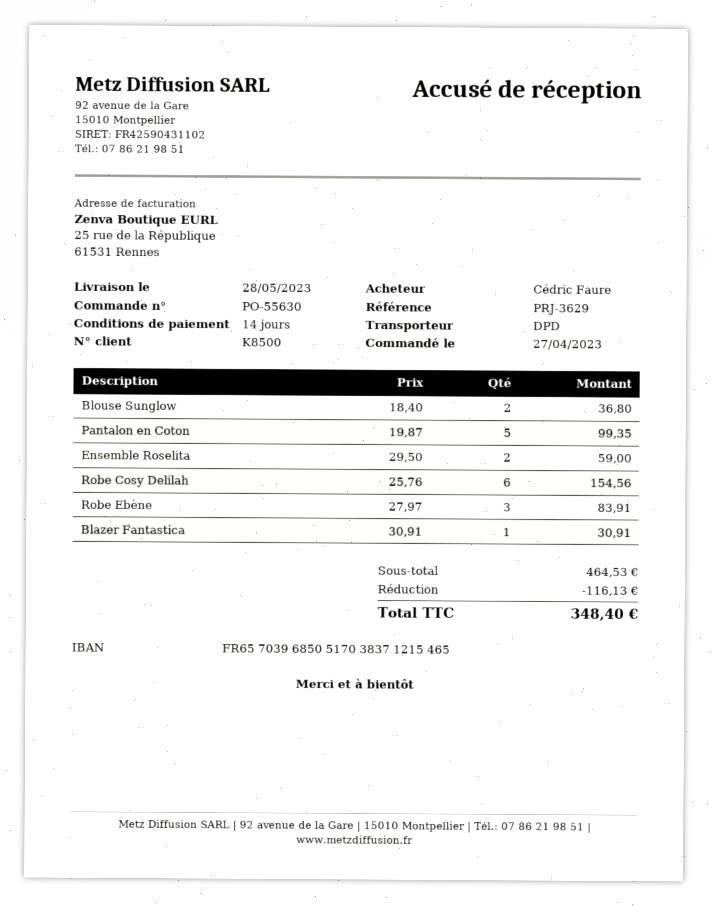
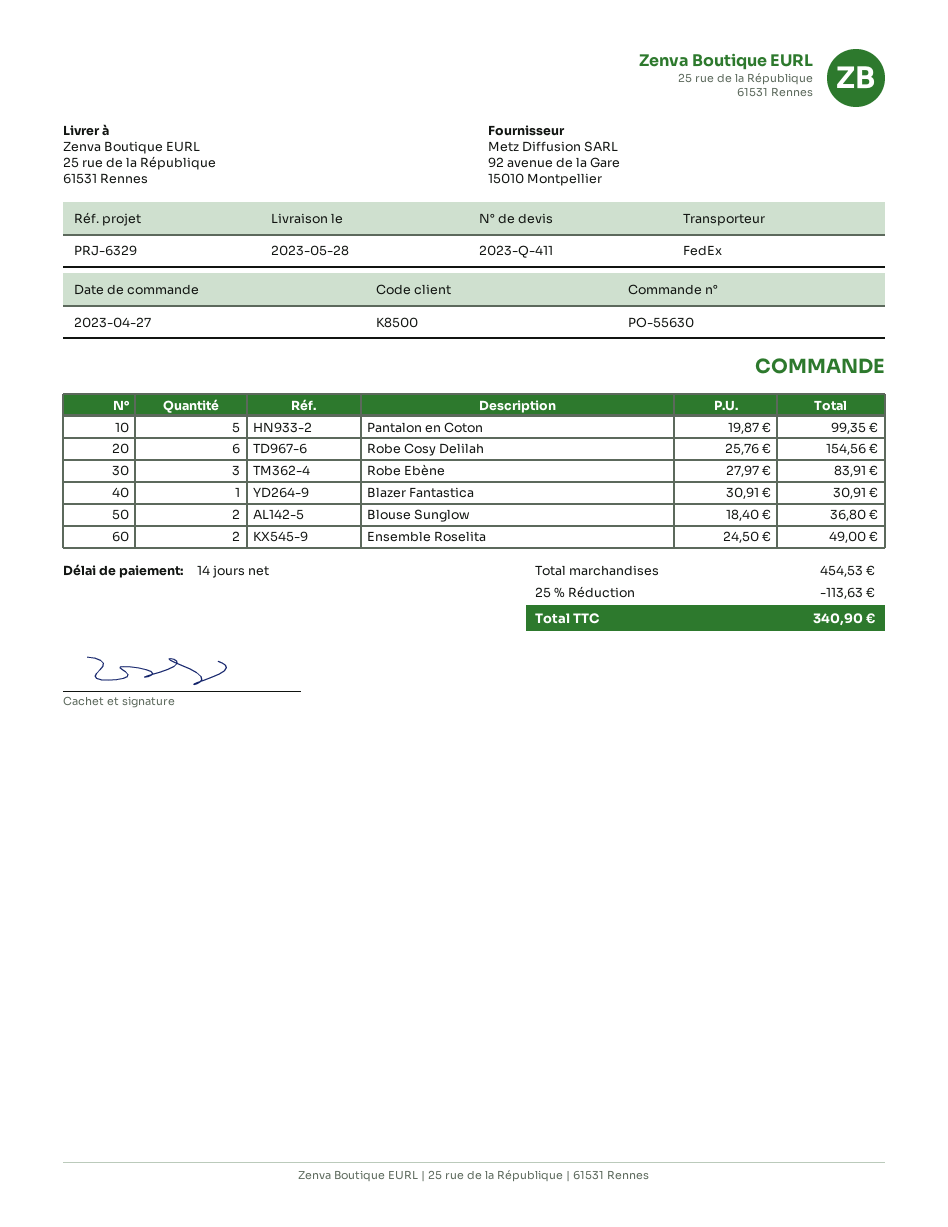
reference: PRJ-3629 -> PRJ-6329
shipping method: DPD -> FedEx
Ensemble Roselita: 2 x 29.50 = 59.00 -> 2 x 24.50 = 49.00
subtotal: 464.53 -> 454.53
discount: 116.13 -> 113.63
total: 348.40 -> 340.90

